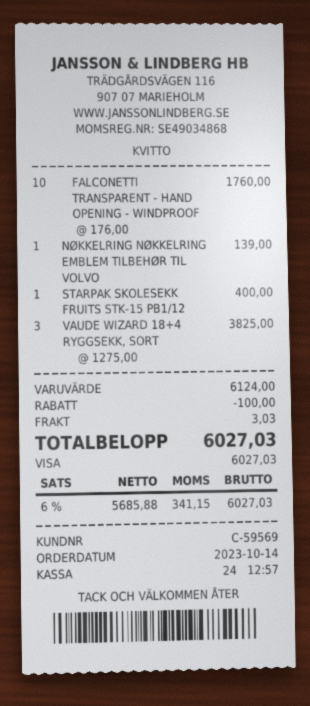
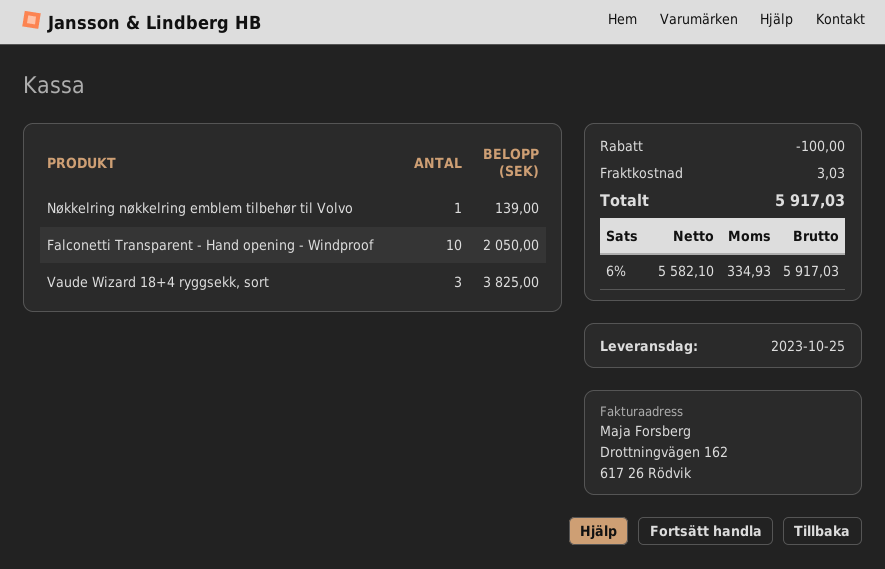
FALCONETTI TRANSPARENT - HAND OPENING - WINDPROOF: 10 for 1760.00 -> 10 for 2050.00
STARPAK SKOLESEKK FRUITS STK-15 PB1/12: 1 for 400.00 -> none
net: 5685.88 -> 5582.10
tax: 6% = 341.15 -> 6% = 334.93
total: 6027.03 -> 5917.03

